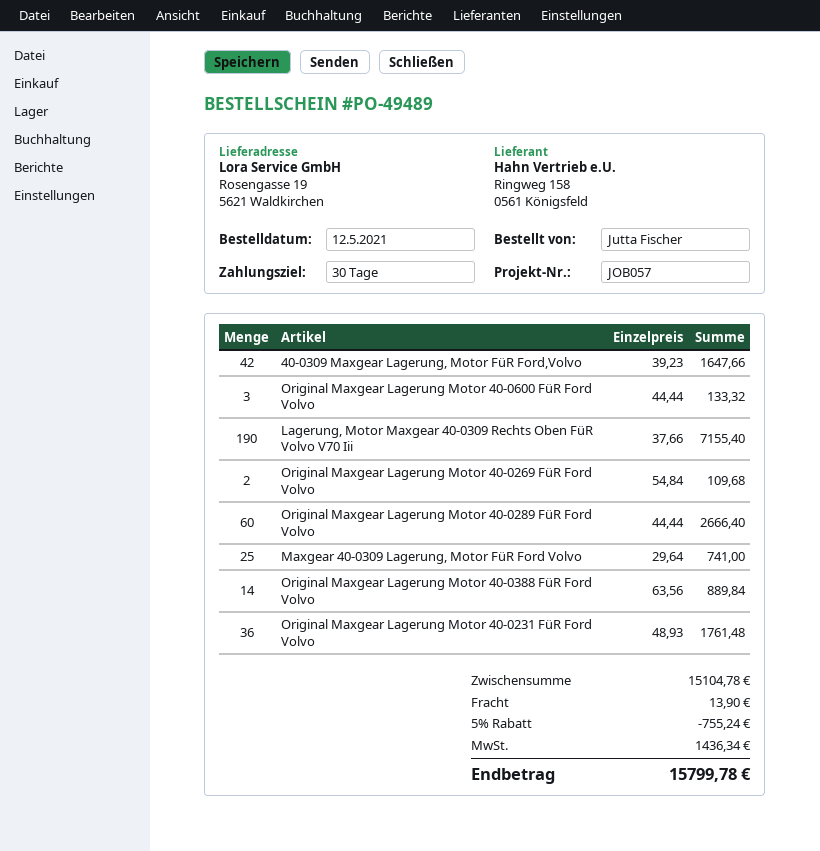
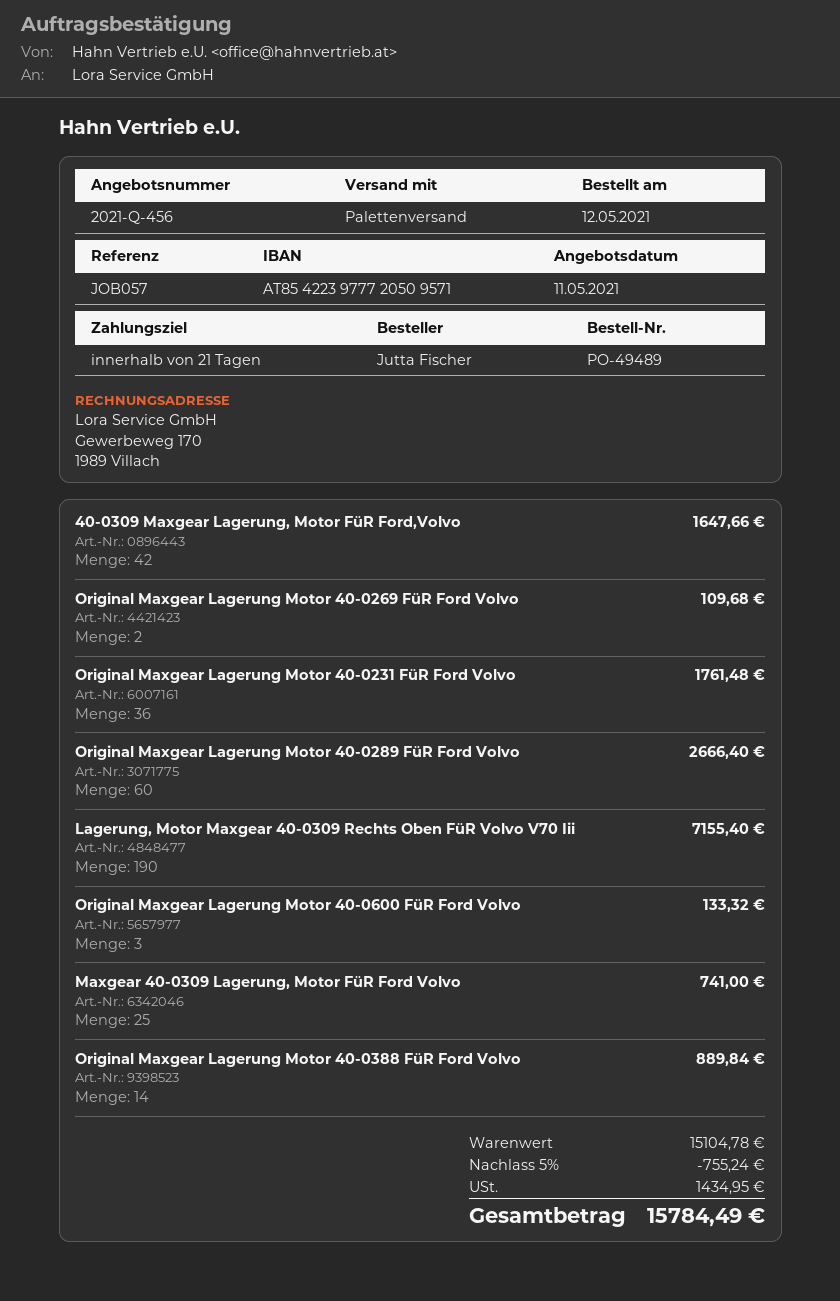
payment terms: 30 days -> 21 days
shipping: 13.90 -> none
tax: 1436.34 -> 1434.95
total: 15799.78 -> 15784.49

